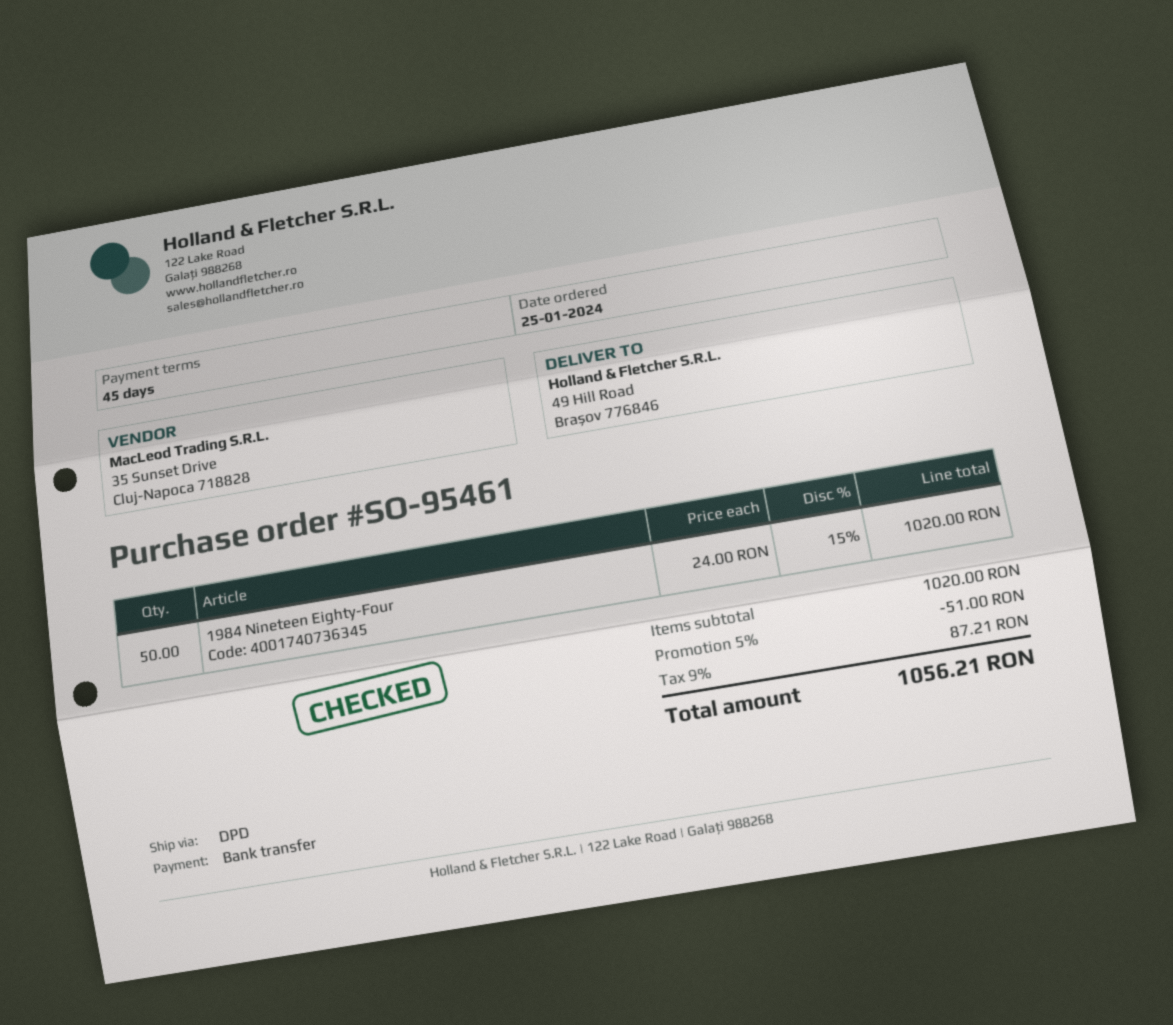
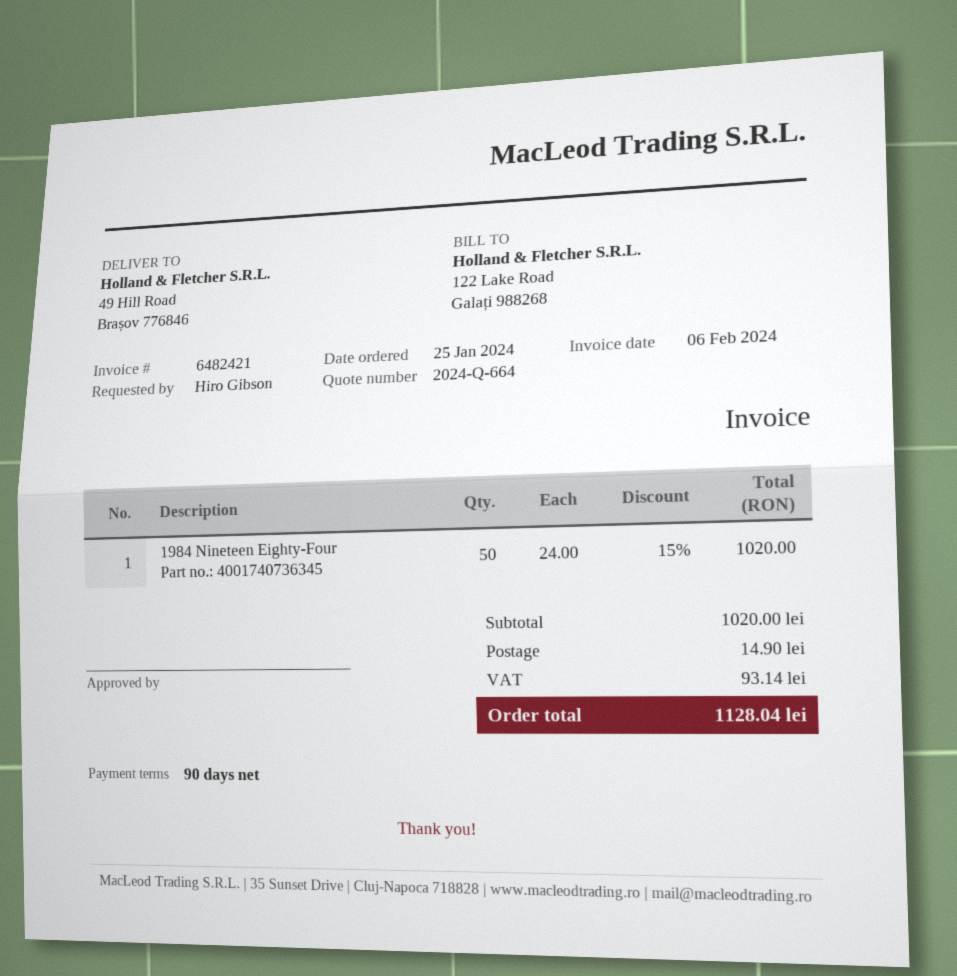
payment terms: 45 days -> 90 days
discount: 5% = 51.00 -> none
shipping: none -> 14.90
tax: 87.21 -> 93.14
total: 1056.21 -> 1128.04

